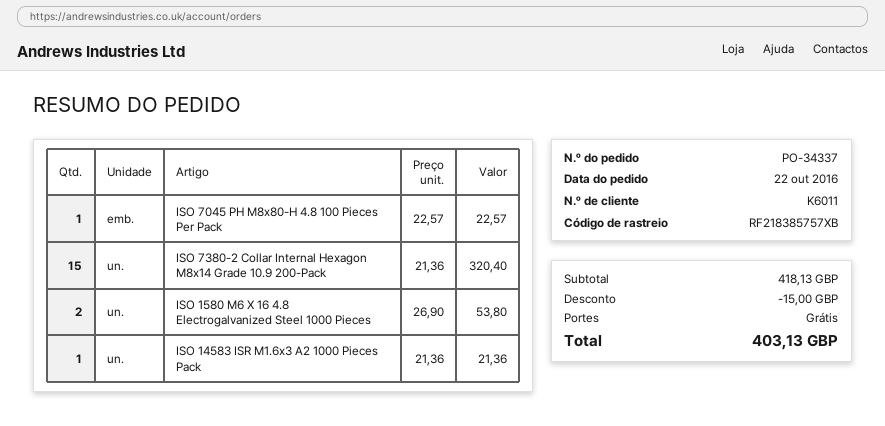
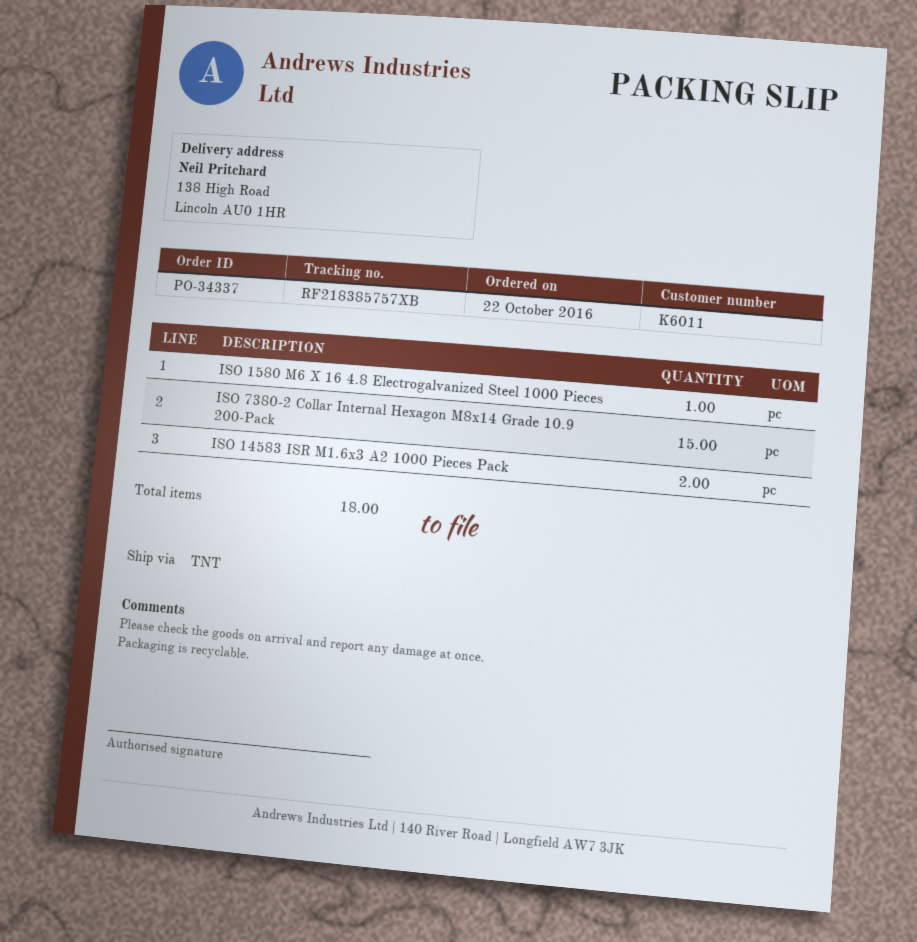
ISO 7045 PH M8x80-H 4.8 100 Pieces Per Pack: 1 -> none
ISO 1580 M6 X 16 4.8 Electrogalvanized Steel 1000 Pieces: 2 -> 1
ISO 14583 ISR M1.6x3 A2 1000 Pieces Pack: 1 -> 2

